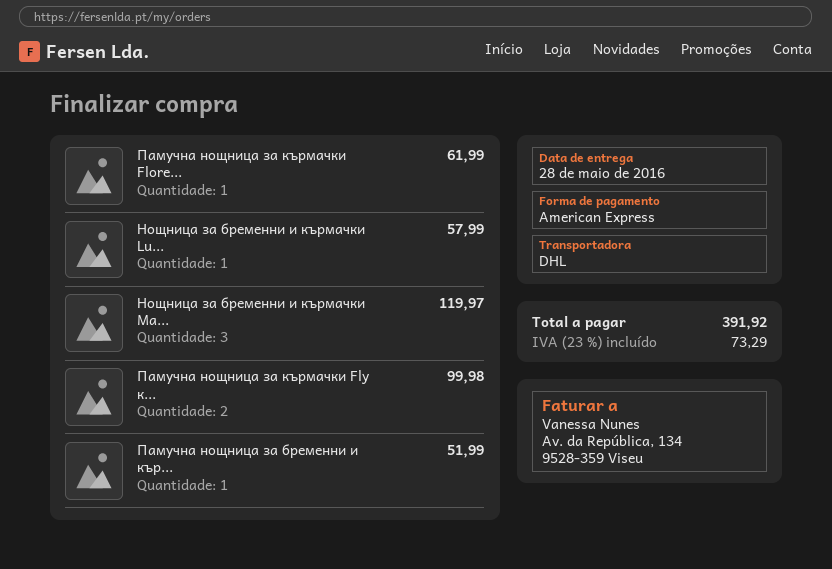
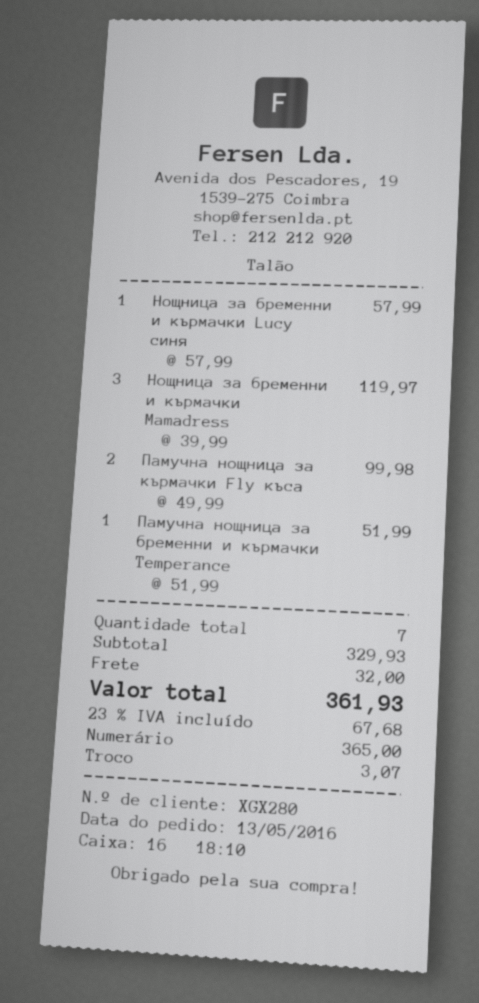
payment method: American Express -> cash
Памучна нощница за кърмачки Flore...: 1 for 61.99 -> none
shipping: none -> 32.00
tax: 23% = 73.29 -> 23% = 67.68
total: 391.92 -> 361.93

